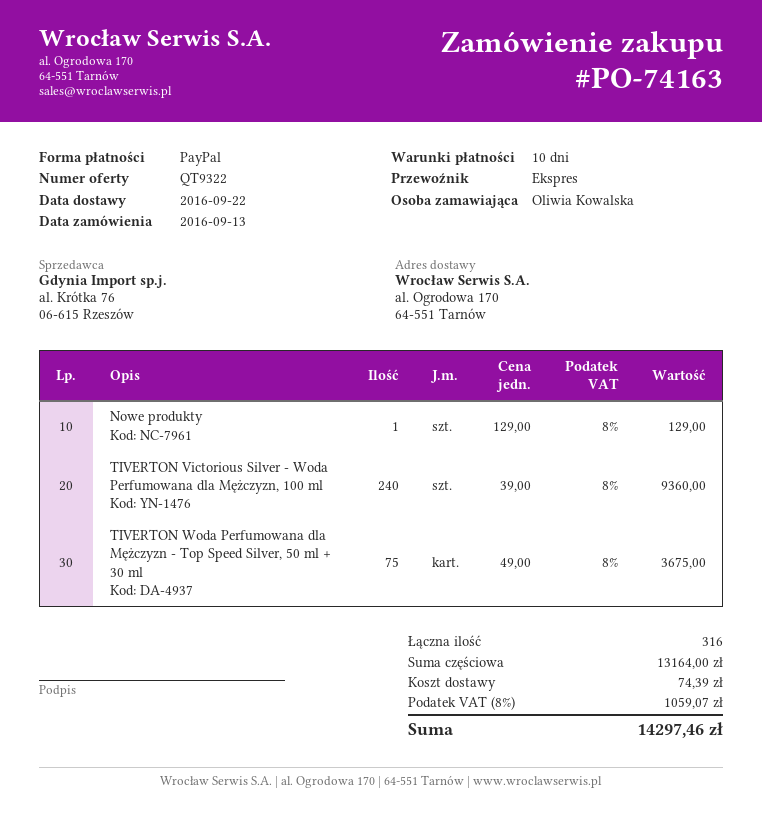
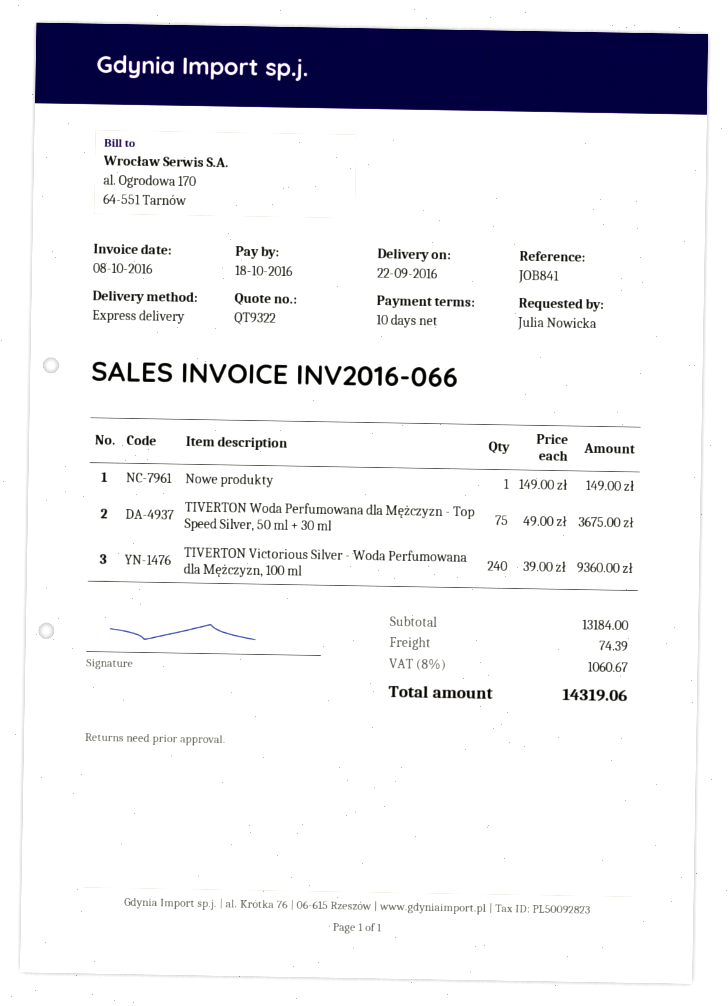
ordered by: Oliwia Kowalska -> Julia Nowicka
Nowe produkty: 1 x 129.00 = 129.00 -> 1 x 149.00 = 149.00
subtotal: 13164.00 -> 13184.00
tax: 8% = 1059.07 -> 8% = 1060.67
total: 14297.46 -> 14319.06

